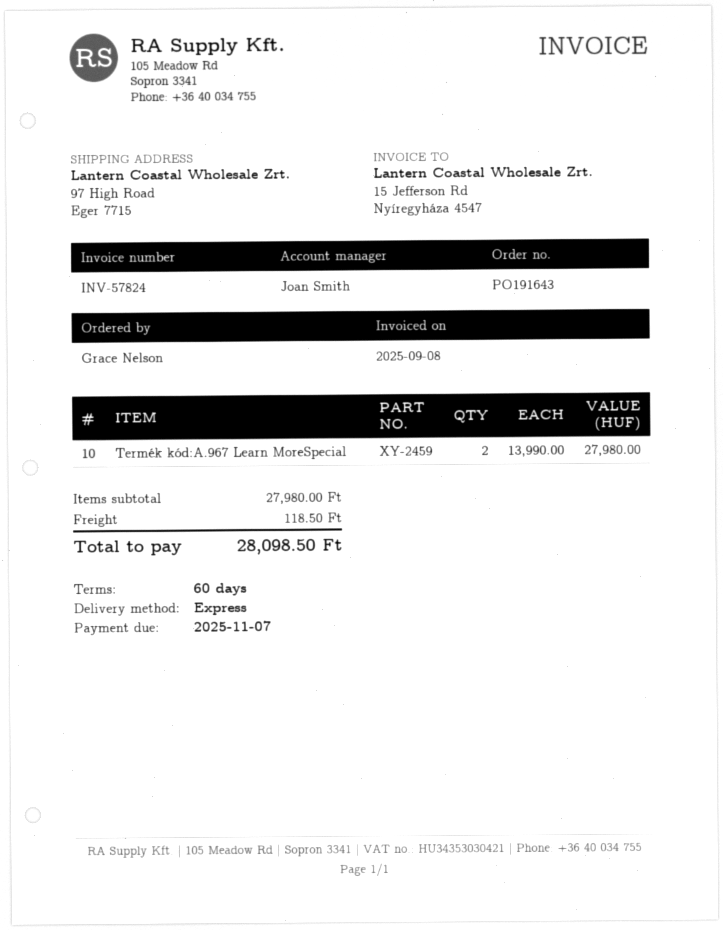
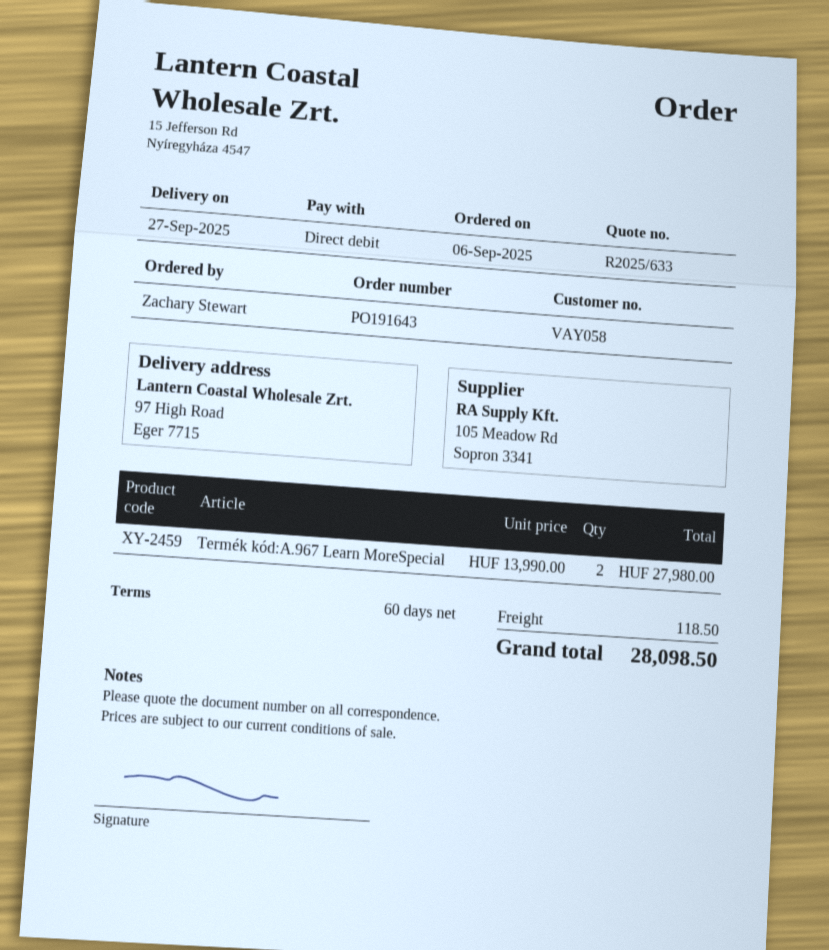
ordered by: Grace Nelson -> Zachary Stewart

